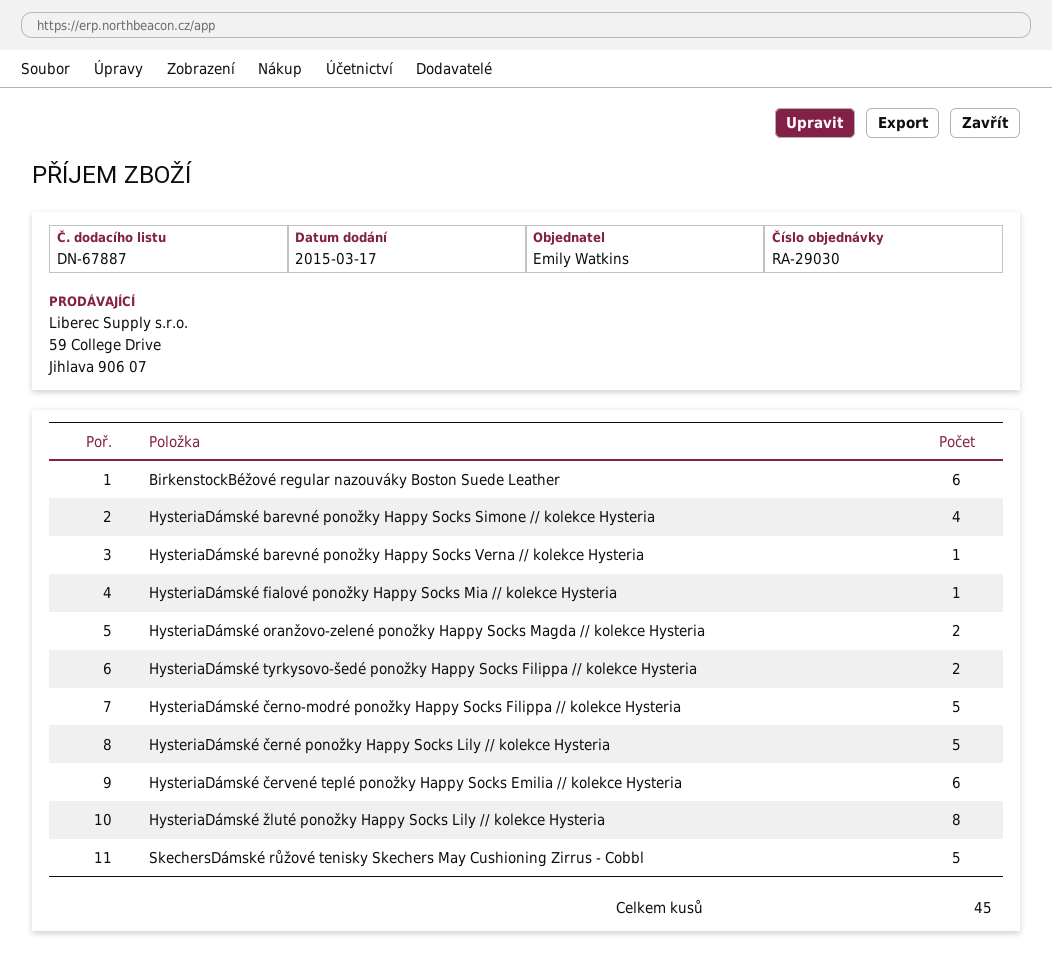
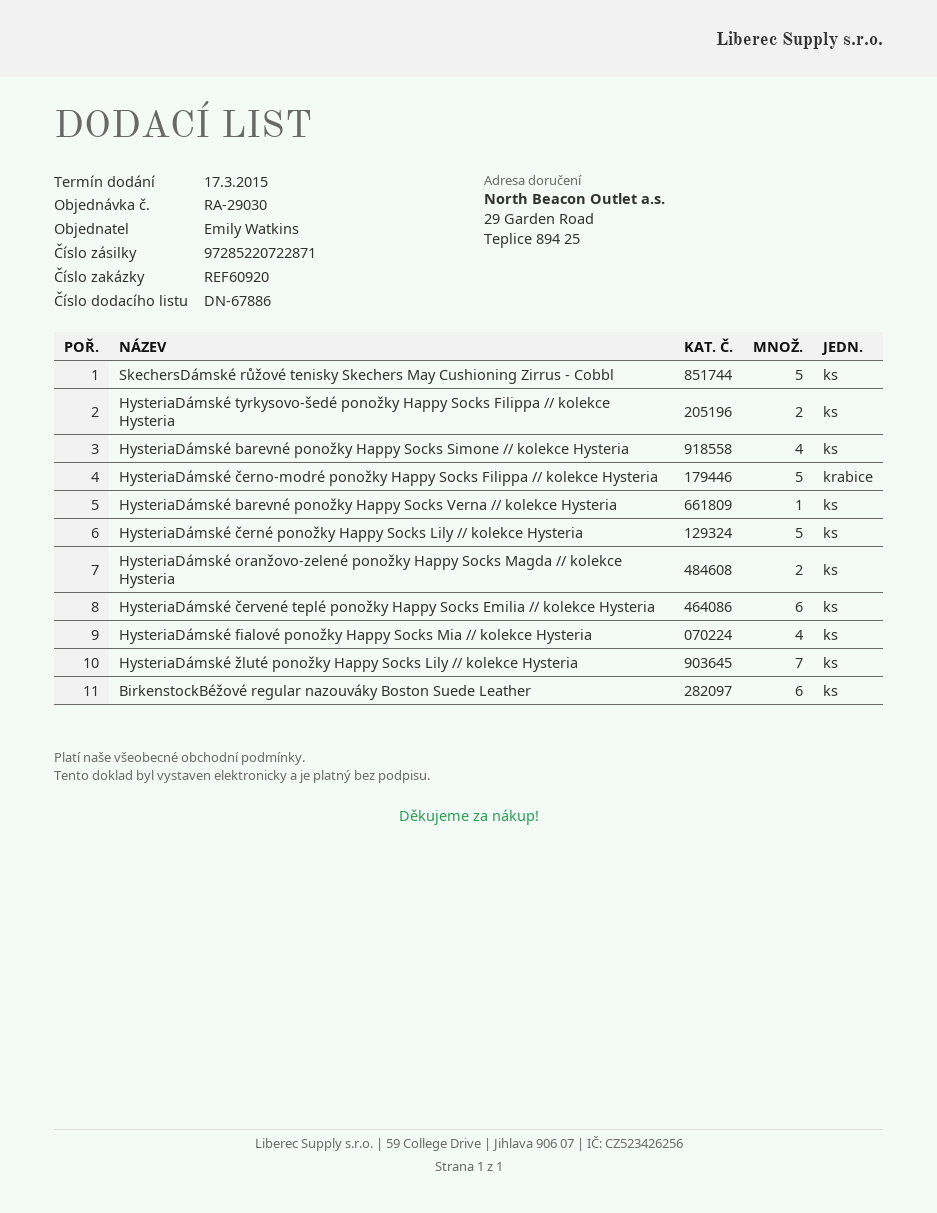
delivery note number: DN-67887 -> DN-67886
HysteriaDámské fialové ponožky Happy Socks Mia // kolekce Hysteria: 1 -> 4
HysteriaDámské žluté ponožky Happy Socks Lily // kolekce Hysteria: 8 -> 7

